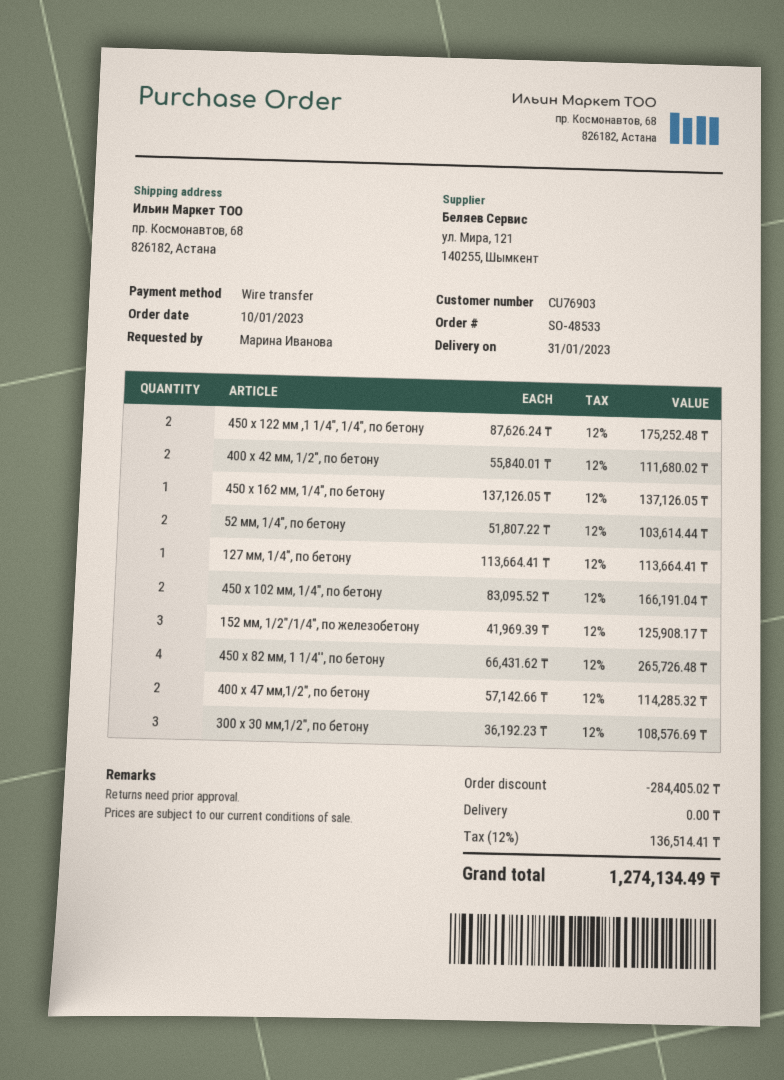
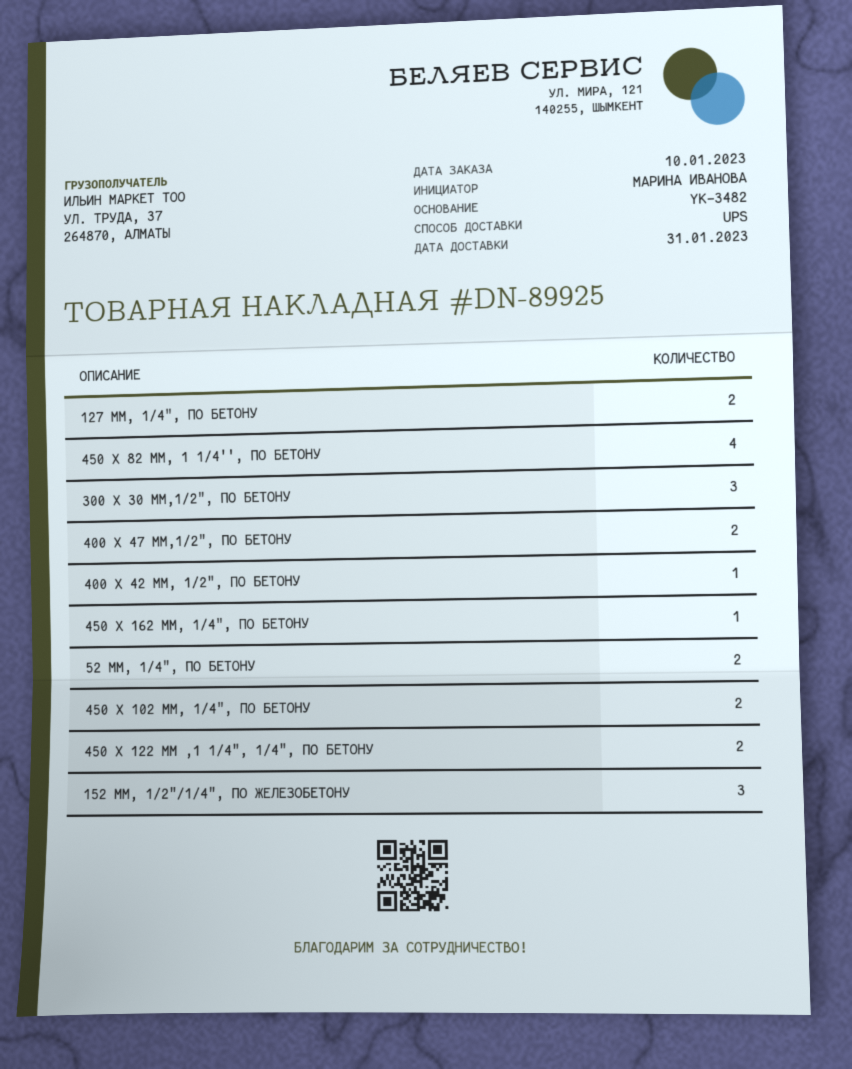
ship to: пр. Космонавтов, 68, 826182, Астана -> УЛ. ТРУДА, 37, 264870, АЛМАТЫ
400 х 42 мм, 1/2", по бетону: 2 -> 1
127 мм, 1/4", по бетону: 1 -> 2

